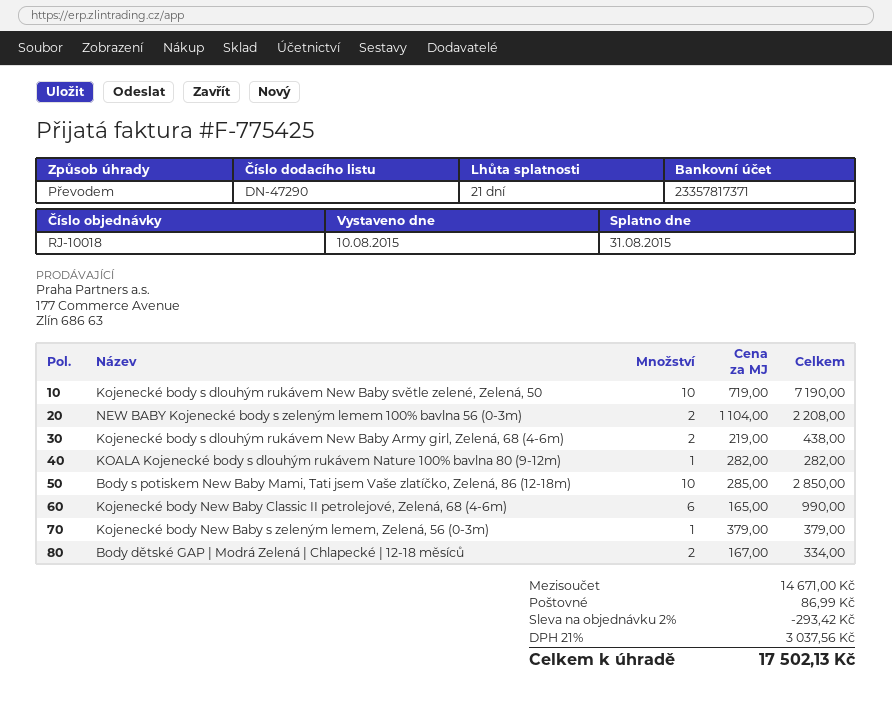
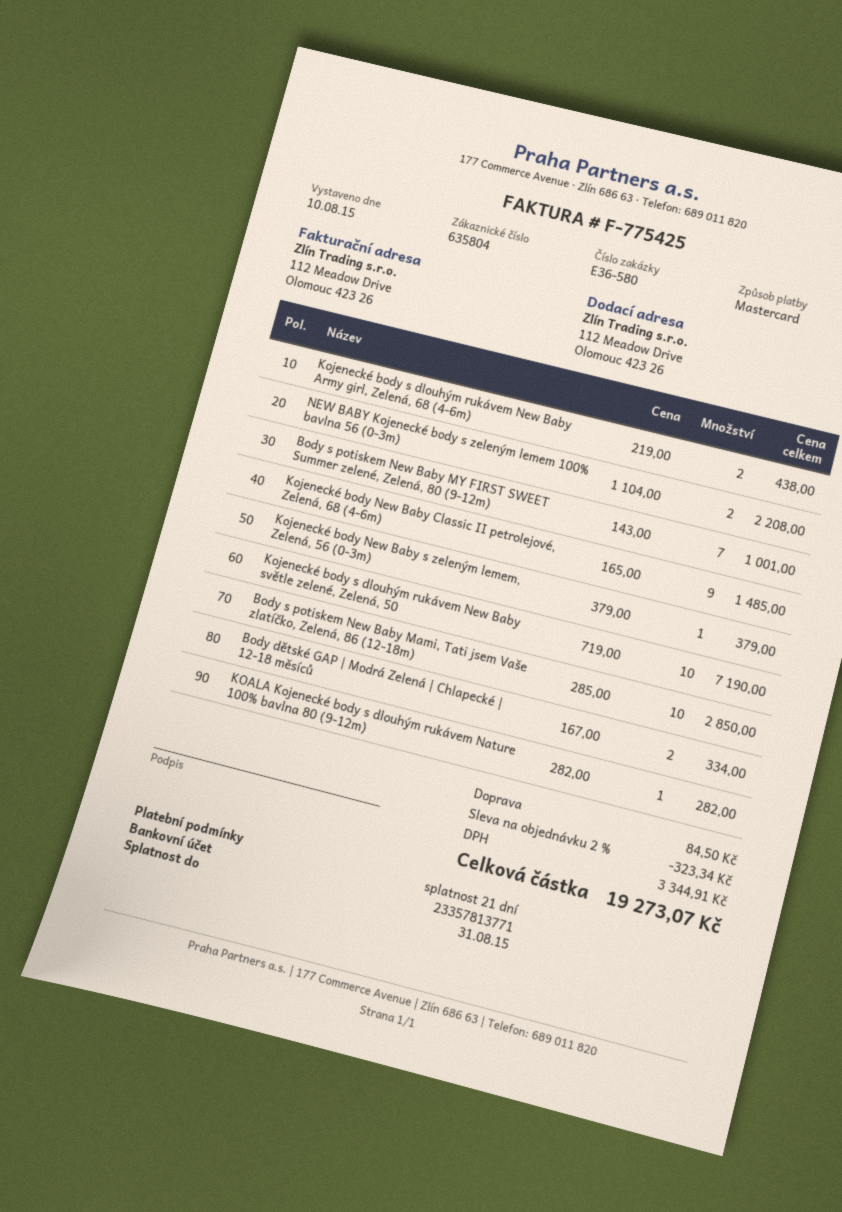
payment method: bank transfer -> Mastercard
bank account: 23357817371 -> 23357813771
Kojenecké body New Baby Classic II petrolejové, Zelená, 68 (4-6m): 6 x 165.00 = 990.00 -> 9 x 165.00 = 1485.00
Body s potiskem New Baby MY FIRST SWEET Summer zelené, Zelená, 80 (9-12m): none -> 7 x 143.00 = 1001.00
discount: 2% = 293.42 -> 2% = 323.34
shipping: 86.99 -> 84.50
tax: 3037.56 -> 3344.91
total: 17502.13 -> 19273.07

